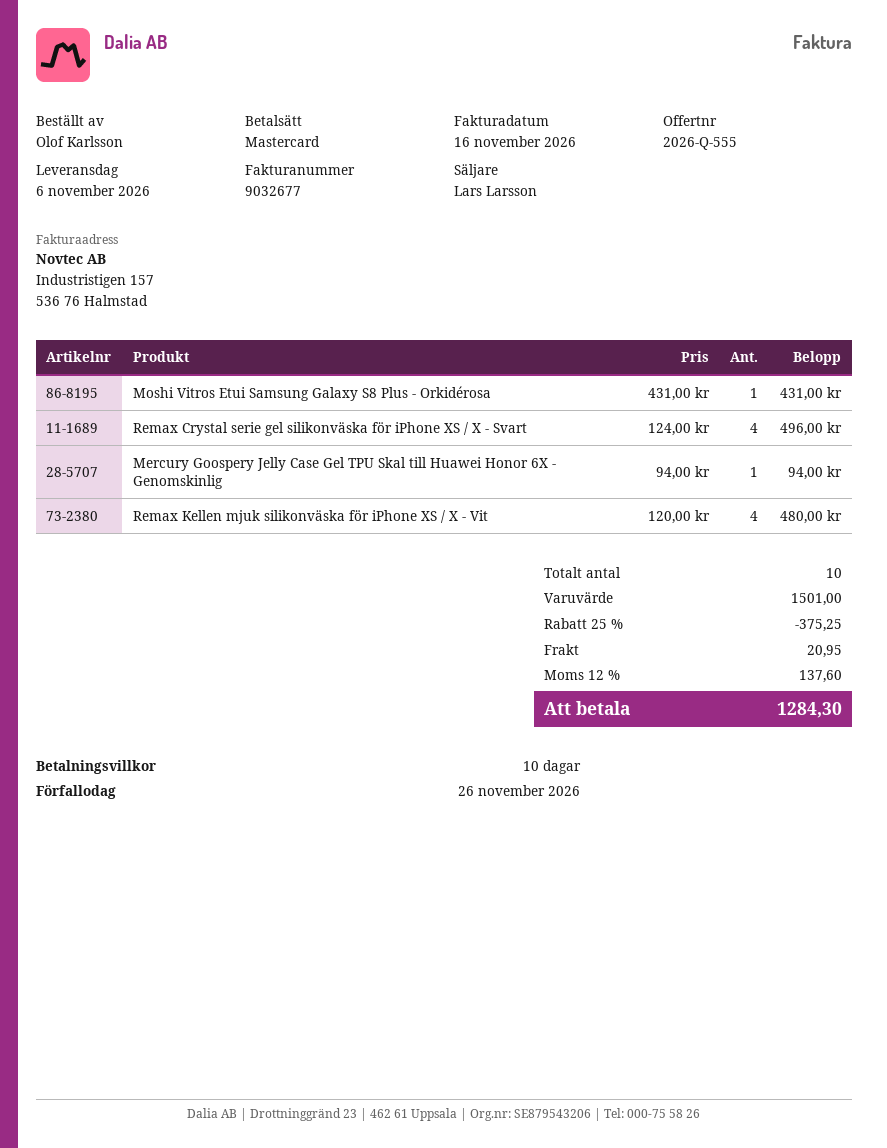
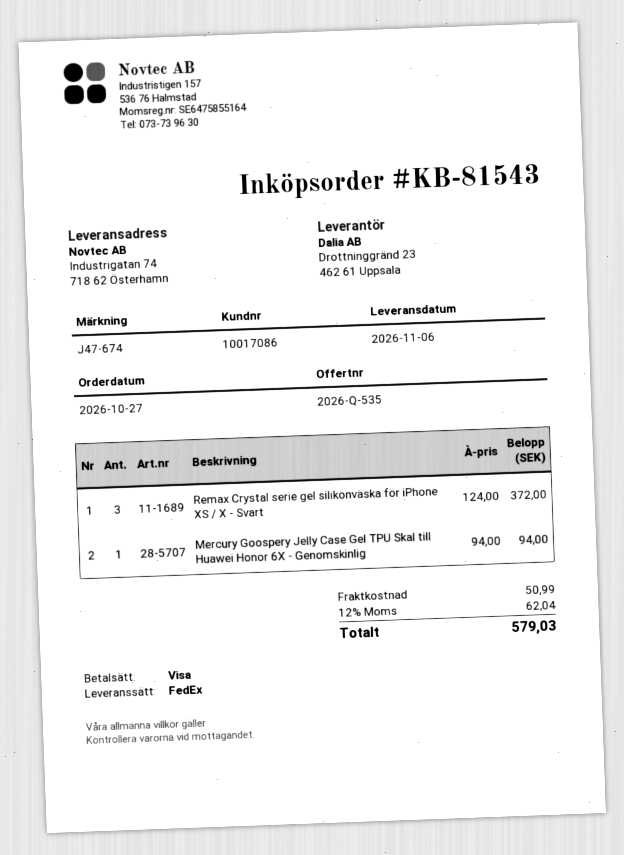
quote number: 2026-Q-555 -> 2026-Q-535
payment method: Mastercard -> Visa
Moshi Vitros Etui Samsung Galaxy S8 Plus - Orkidérosa: 1 x 431.00 = 431.00 -> none
Remax Crystal serie gel silikonväska för iPhone XS / X - Svart: 4 x 124.00 = 496.00 -> 3 x 124.00 = 372.00
Remax Kellen mjuk silikonväska för iPhone XS / X - Vit: 4 x 120.00 = 480.00 -> none
discount: 25% = 375.25 -> none
shipping: 20.95 -> 50.99
tax: 12% = 137.60 -> 12% = 62.04
total: 1284.30 -> 579.03

